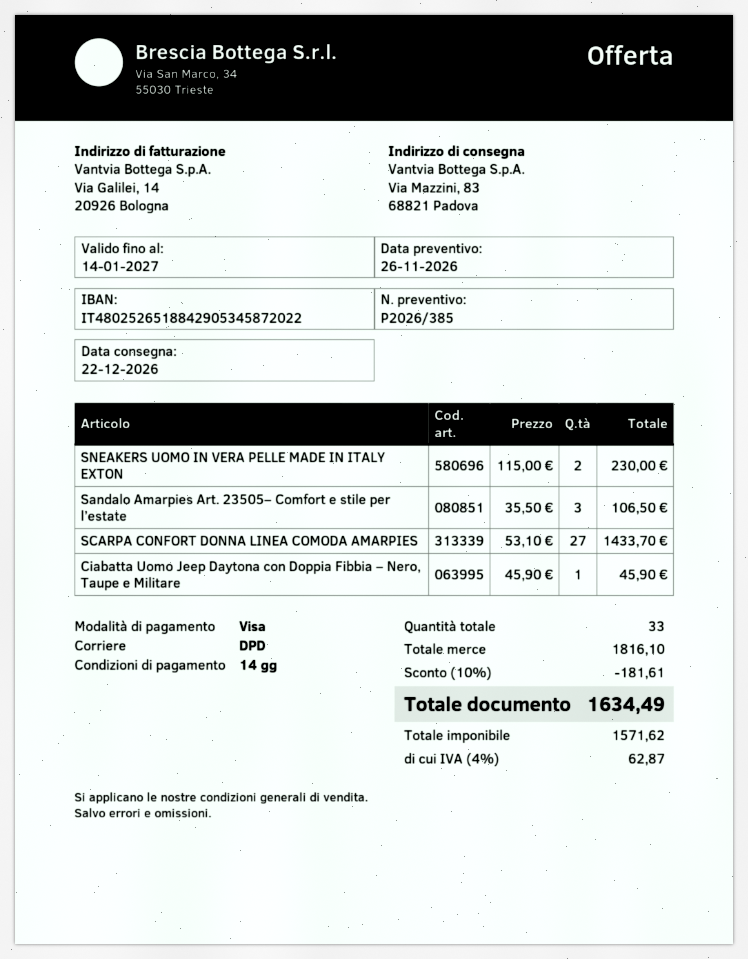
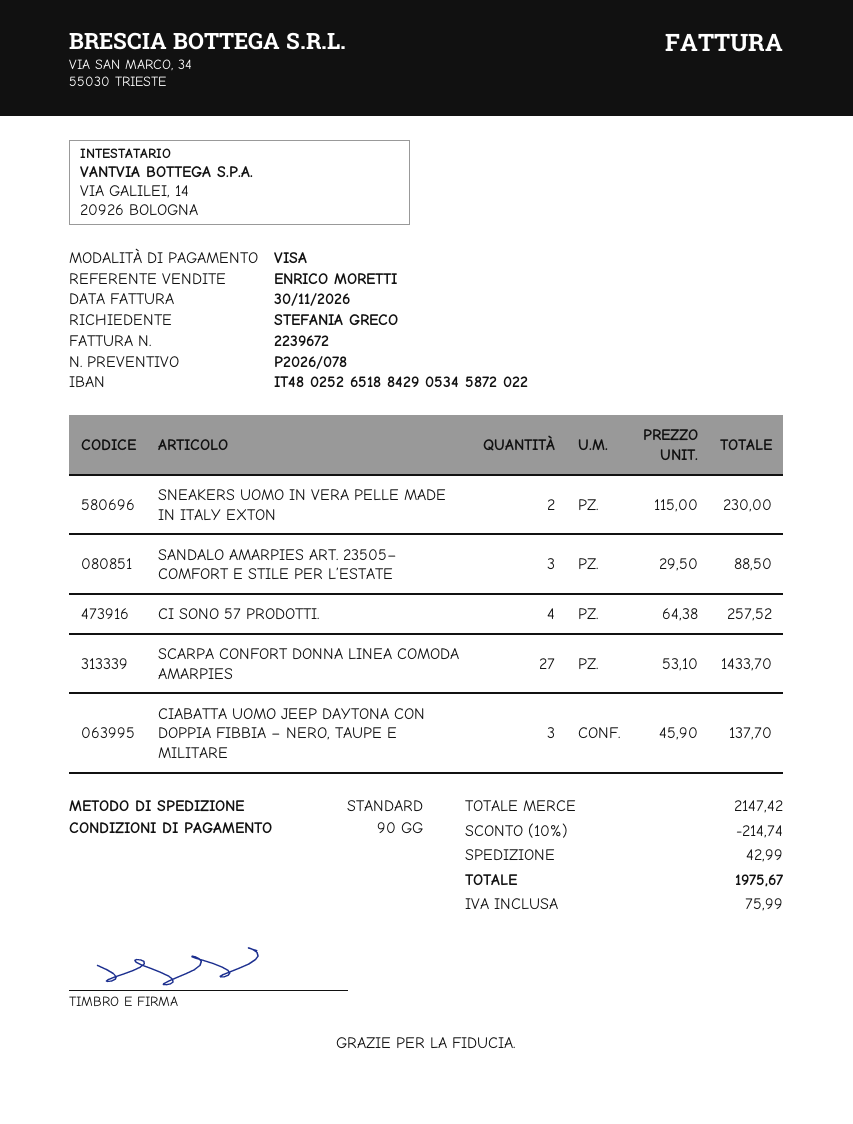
quote number: P2026/385 -> P2026/078
payment terms: 14 days -> 90 days
shipping method: DPD -> standard
Sandalo Amarpies Art. 23505– Comfort e stile per l’estate: 3 x 35.50 = 106.50 -> 3 x 29.50 = 88.50
Ciabatta Uomo Jeep Daytona con Doppia Fibbia – Nero, Taupe e Militare: 1 x 45.90 = 45.90 -> 3 x 45.90 = 137.70
CI SONO 57 PRODOTTI.: none -> 4 x 64.38 = 257.52
subtotal: 1816.10 -> 2147.42
discount: 10% = 181.61 -> 10% = 214.74
shipping: none -> 42.99
tax: 62.87 -> 75.99
total: 1634.49 -> 1975.67

